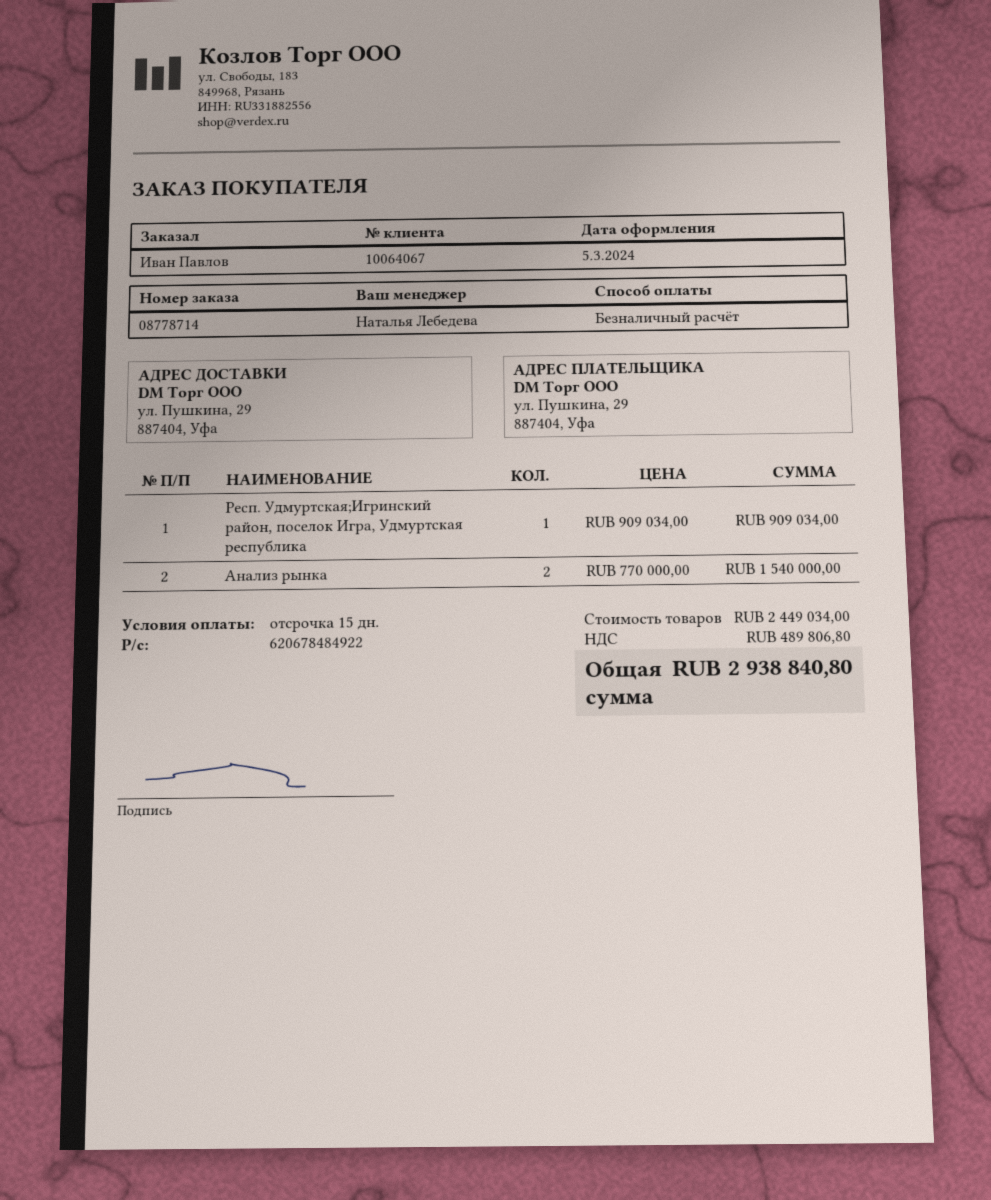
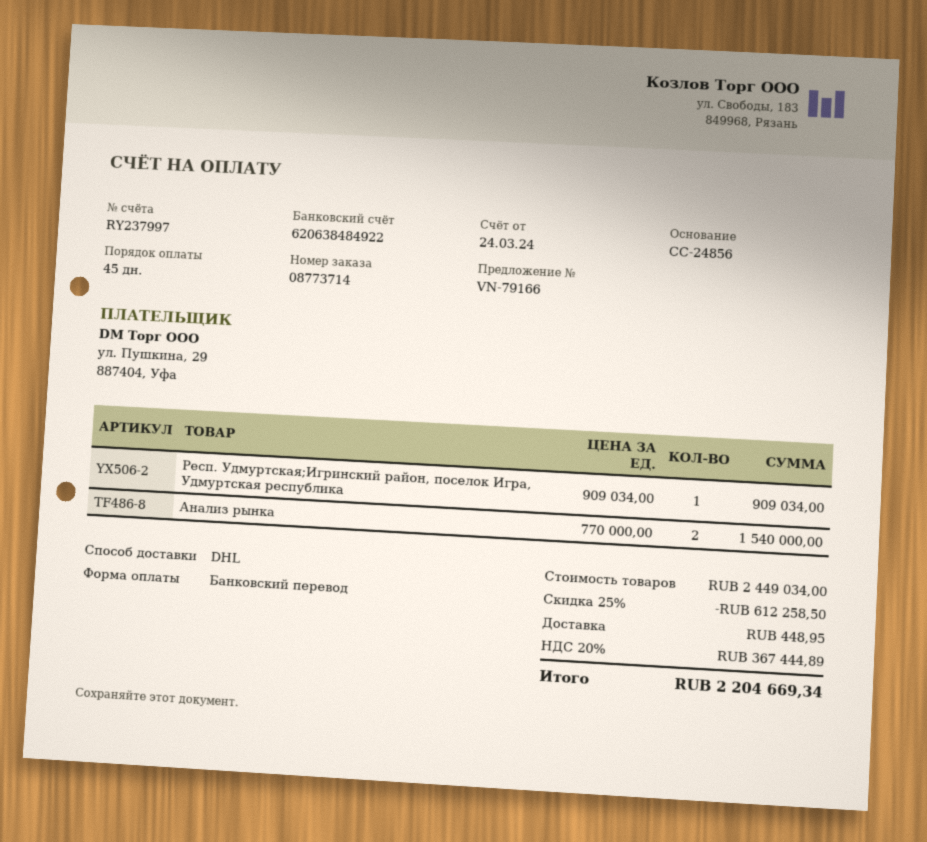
order number: 08778714 -> 08773714
payment terms: 15 days -> 45 days
bank account: 620678484922 -> 620638484922
discount: none -> 25% = 612258.50
shipping: none -> 448.95
tax: 489806.80 -> 367444.89
total: 2938840.80 -> 2204669.34

